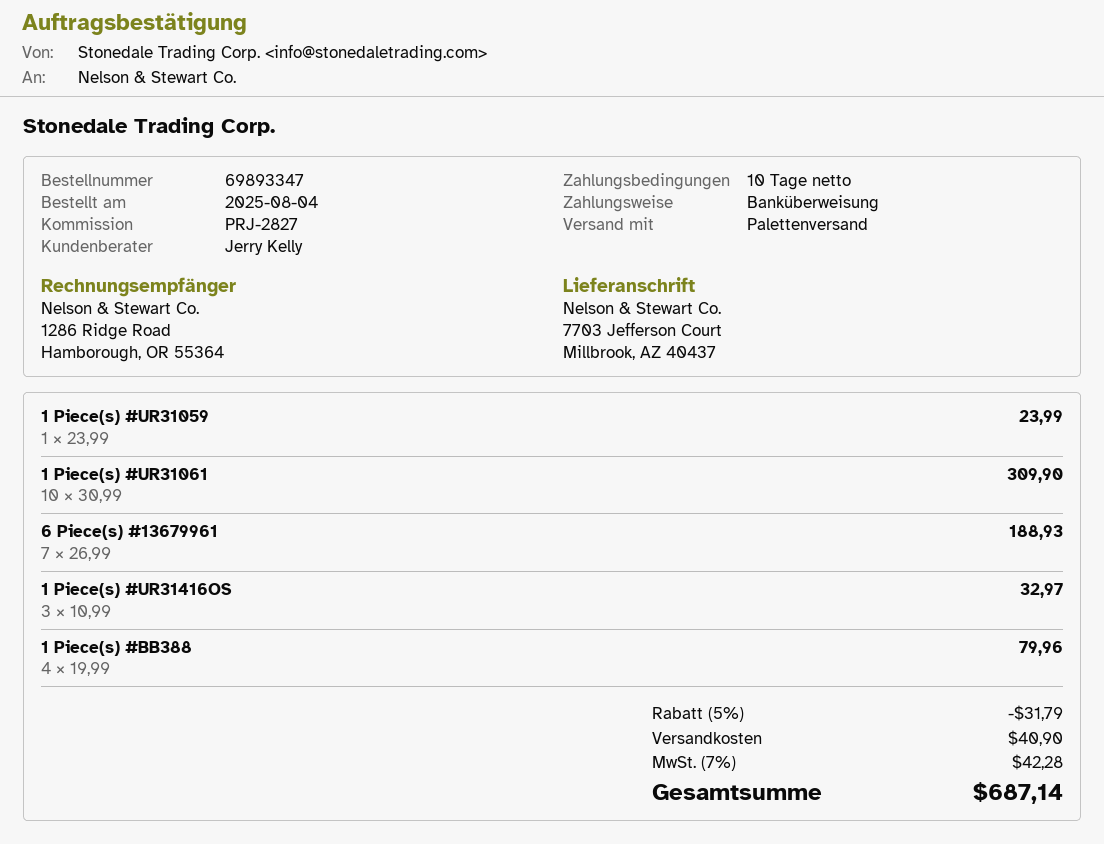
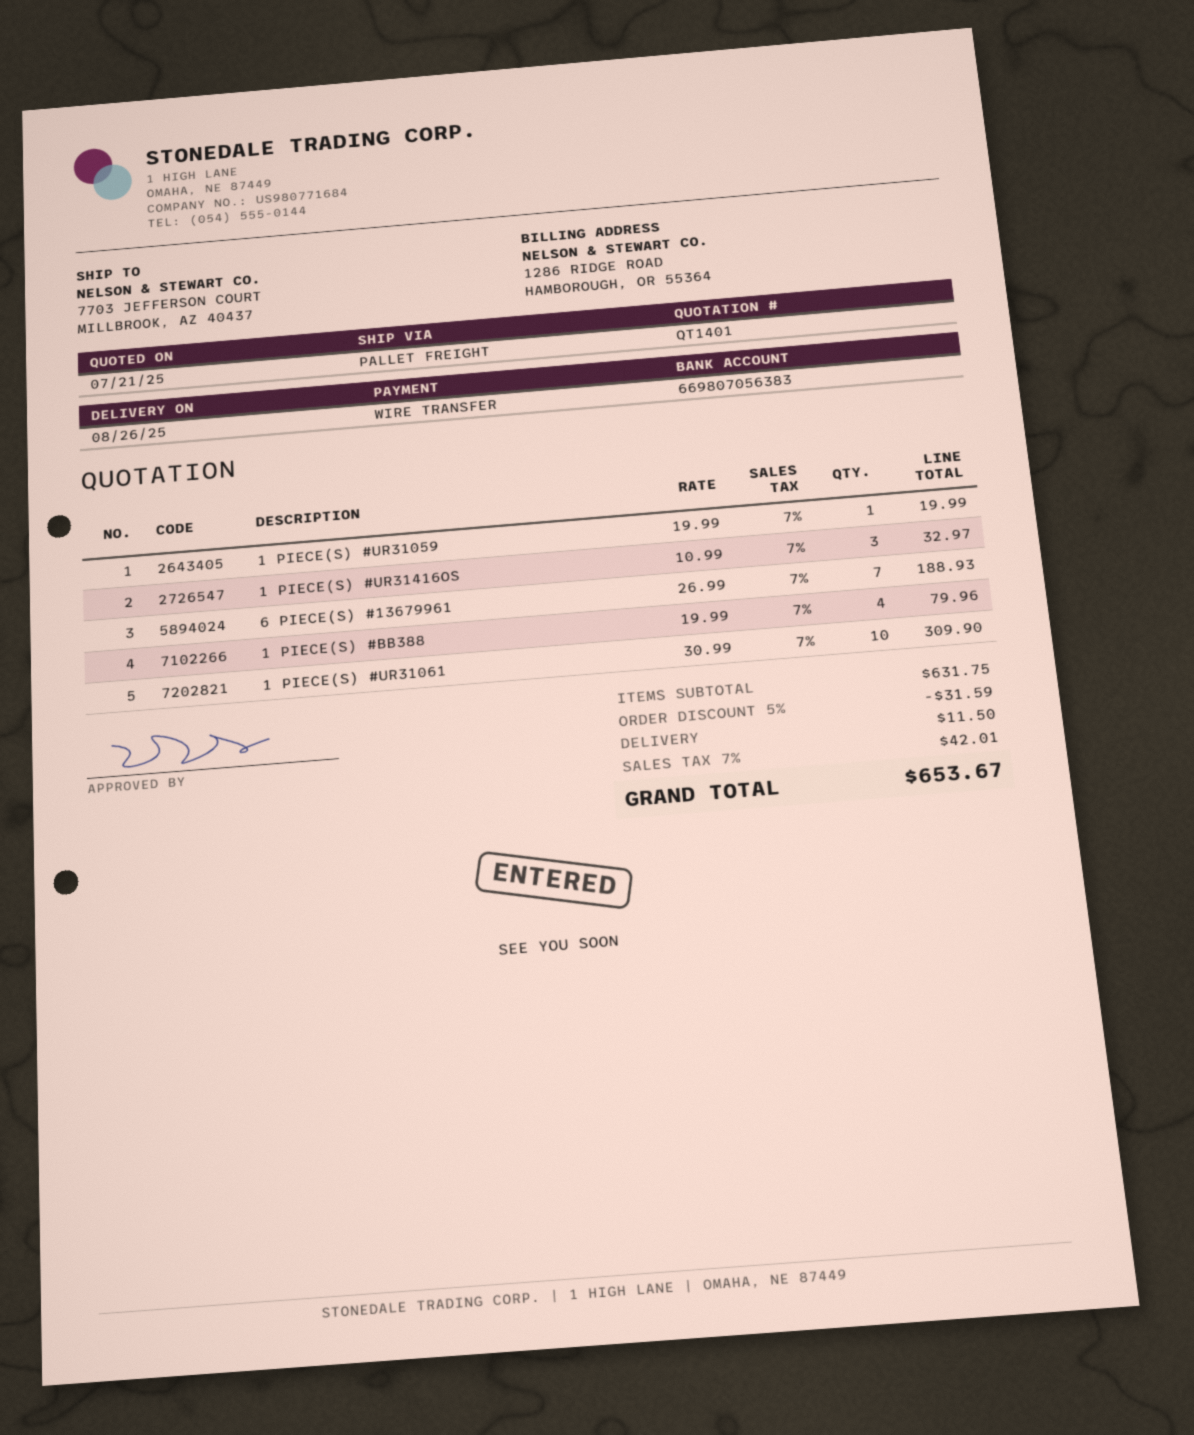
1 Piece(s) #UR31059: 1 x 23.99 = 23.99 -> 1 x 19.99 = 19.99
discount: 5% = 31.79 -> 5% = 31.59
shipping: 40.90 -> 11.50
tax: 7% = 42.28 -> 7% = 42.01
total: 687.14 -> 653.67

